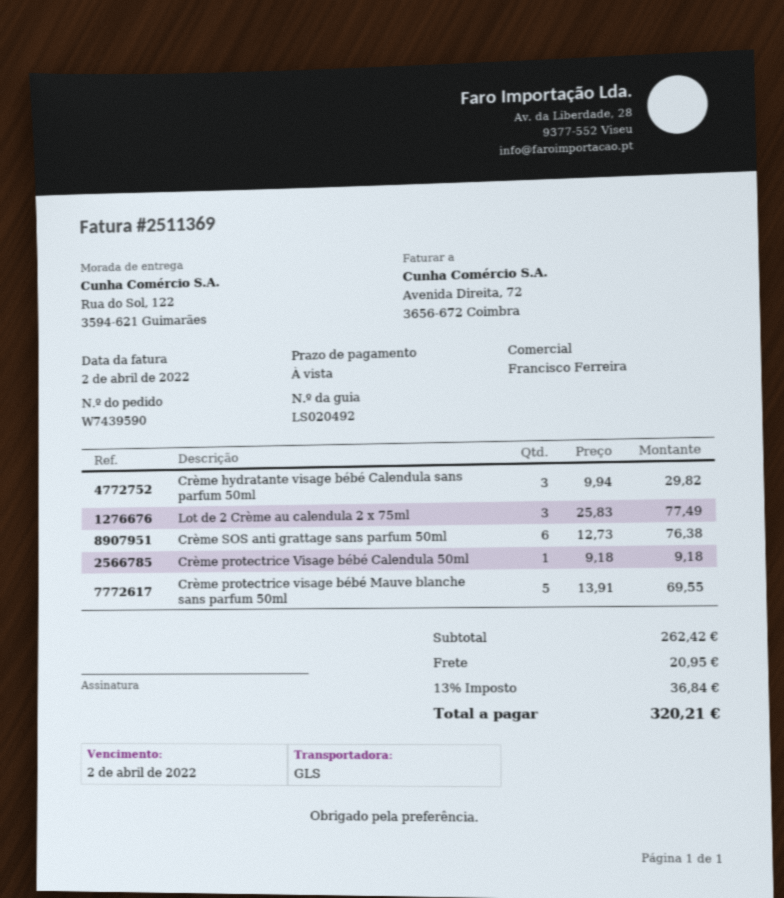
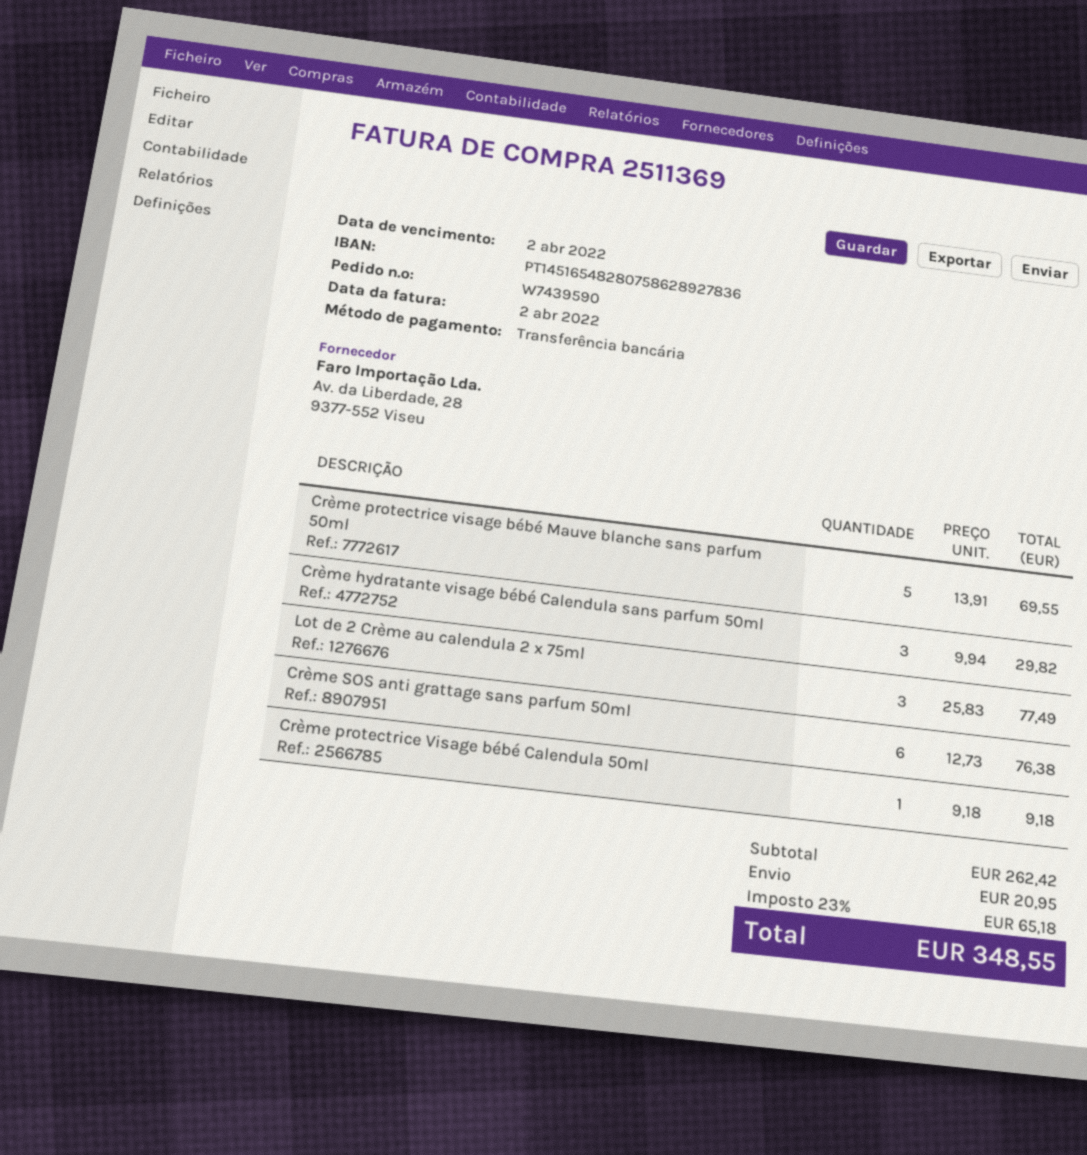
tax: 13% = 36.84 -> 23% = 65.18
total: 320.21 -> 348.55

